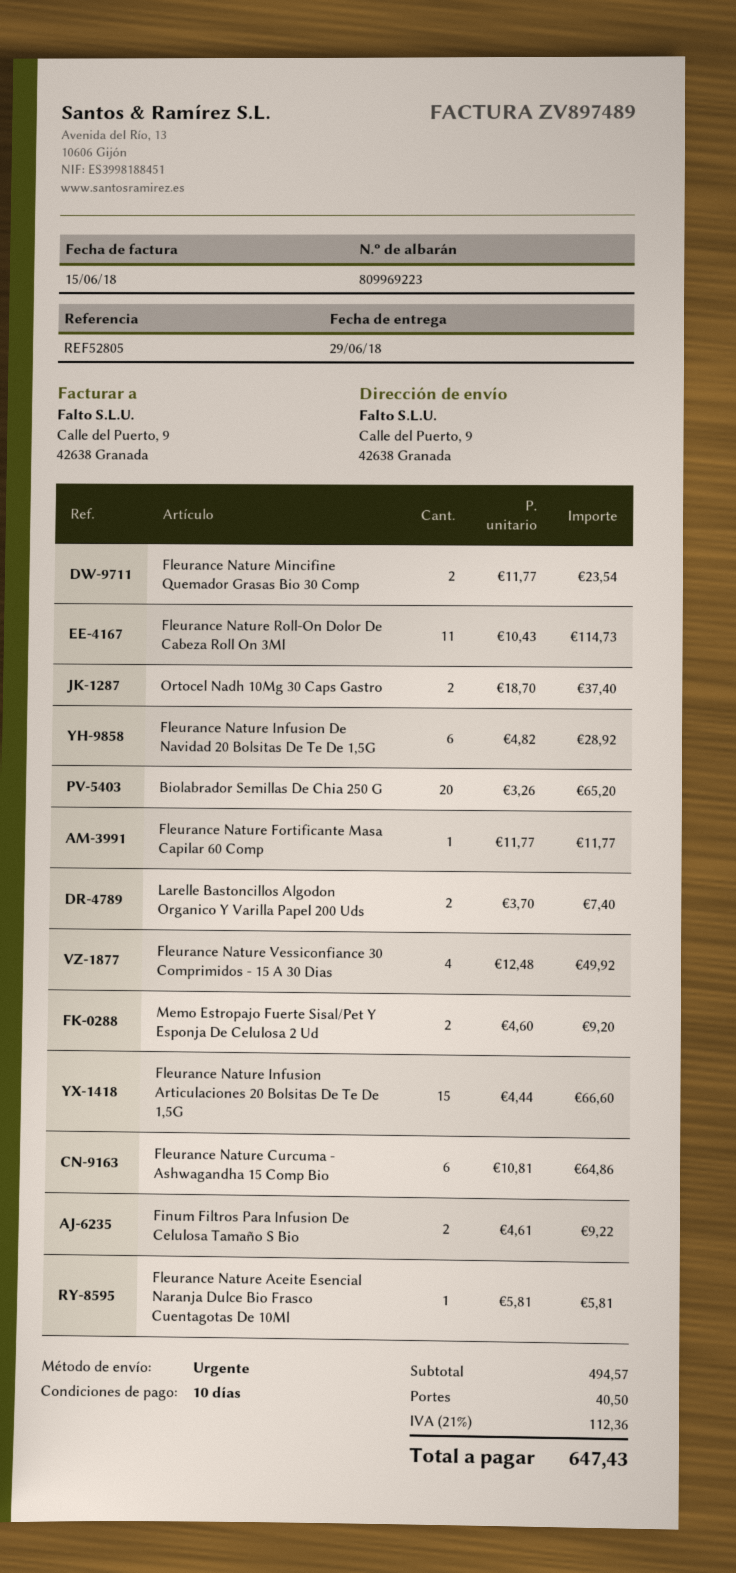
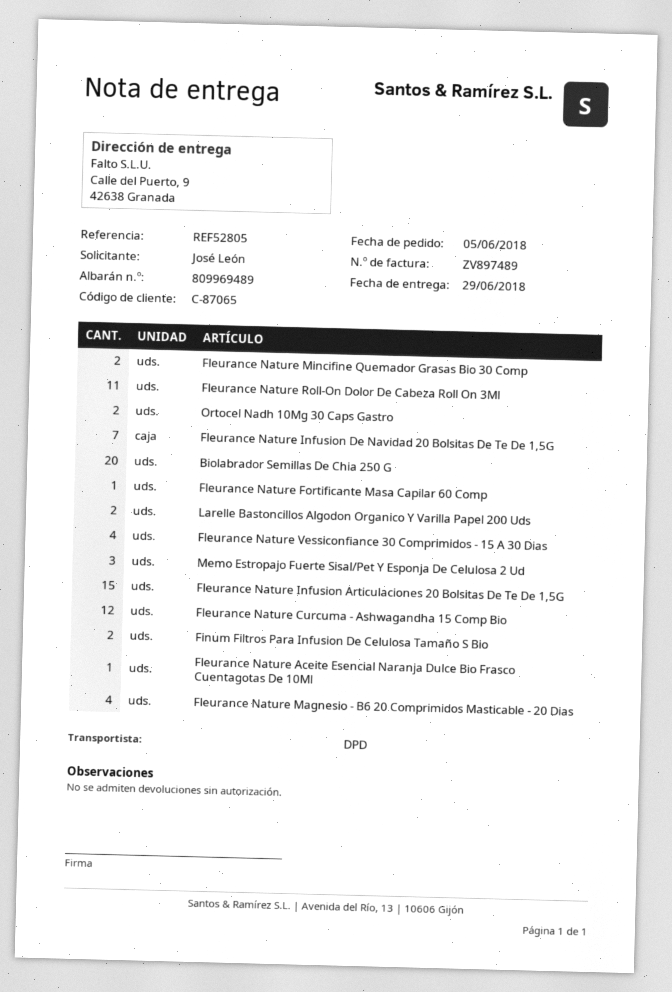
delivery note number: 809969223 -> 809969489
shipping method: express -> DPD
Fleurance Nature Infusion De Navidad 20 Bolsitas De Te De 1,5G: 6 -> 7
Memo Estropajo Fuerte Sisal/Pet Y Esponja De Celulosa 2 Ud: 2 -> 3
Fleurance Nature Curcuma - Ashwagandha 15 Comp Bio: 6 -> 12
Fleurance Nature Magnesio - B6 20 Comprimidos Masticable - 20 Dias: none -> 4

